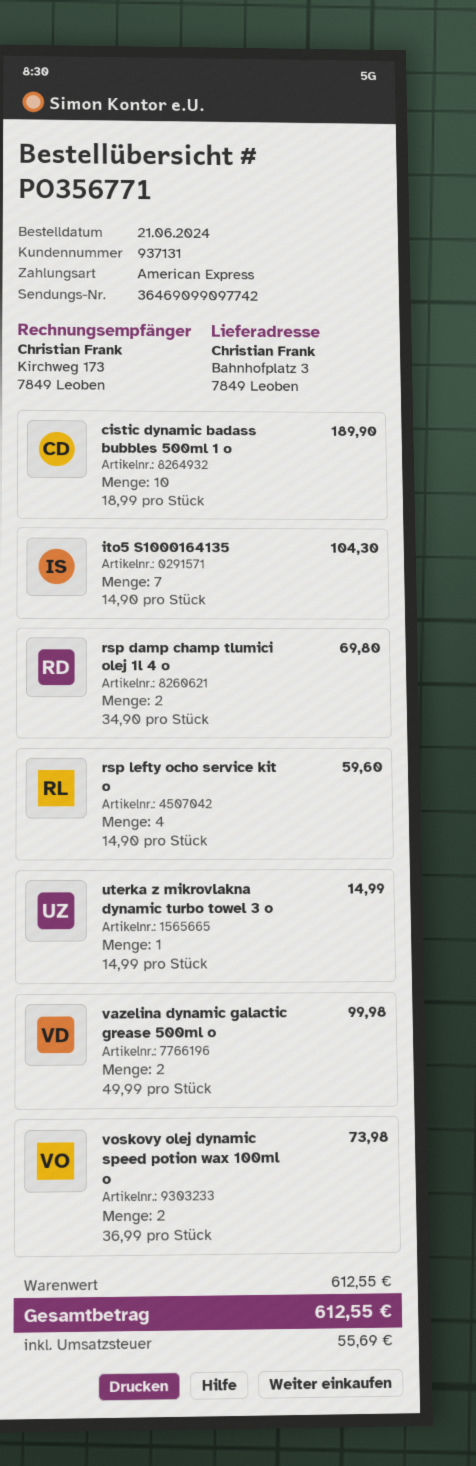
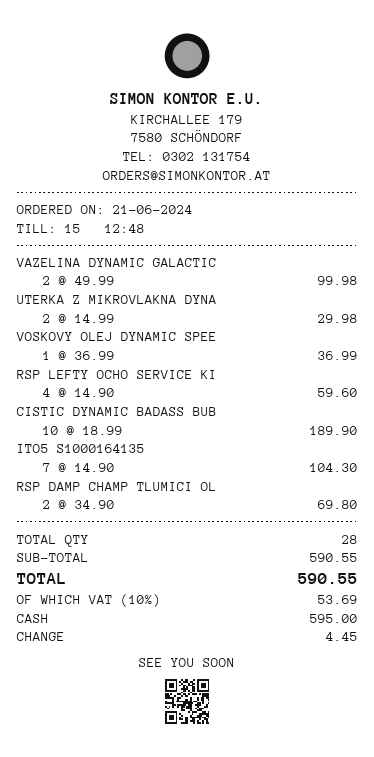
payment method: American Express -> cash
uterka z mikrovlakna dynamic turbo towel 3 o: 1 x 14.99 = 14.99 -> 2 x 14.99 = 29.98
voskovy olej dynamic speed potion wax 100ml o: 2 x 36.99 = 73.98 -> 1 x 36.99 = 36.99
subtotal: 612.55 -> 590.55
tax: 55.69 -> 53.69
total: 612.55 -> 590.55

